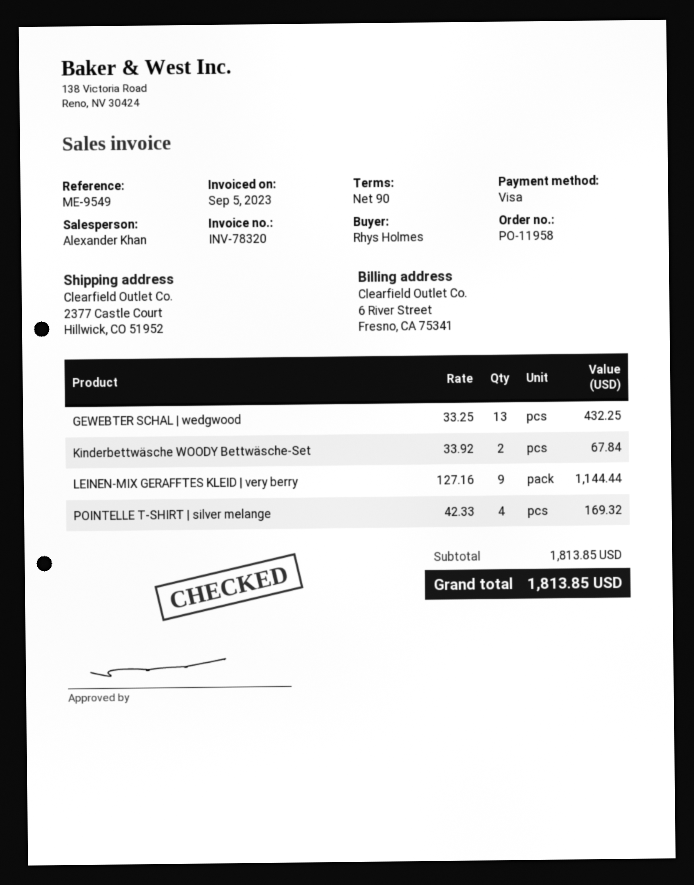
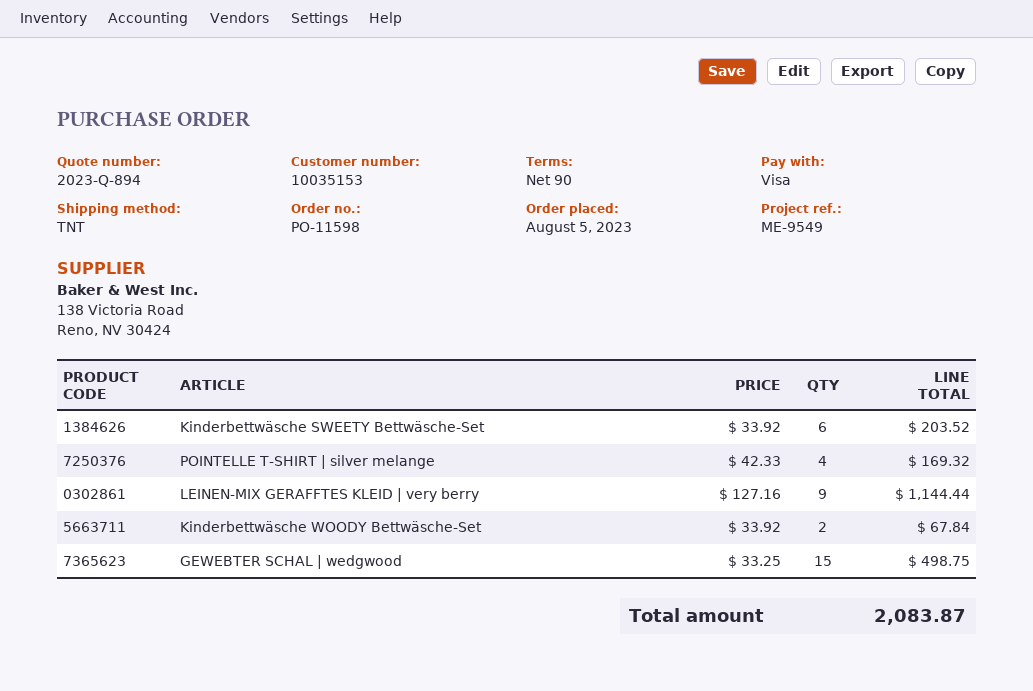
order number: PO-11958 -> PO-11598
GEWEBTER SCHAL | wedgwood: 13 x 33.25 = 432.25 -> 15 x 33.25 = 498.75
Kinderbettwäsche SWEETY Bettwäsche-Set: none -> 6 x 33.92 = 203.52
total: 1813.85 -> 2083.87

